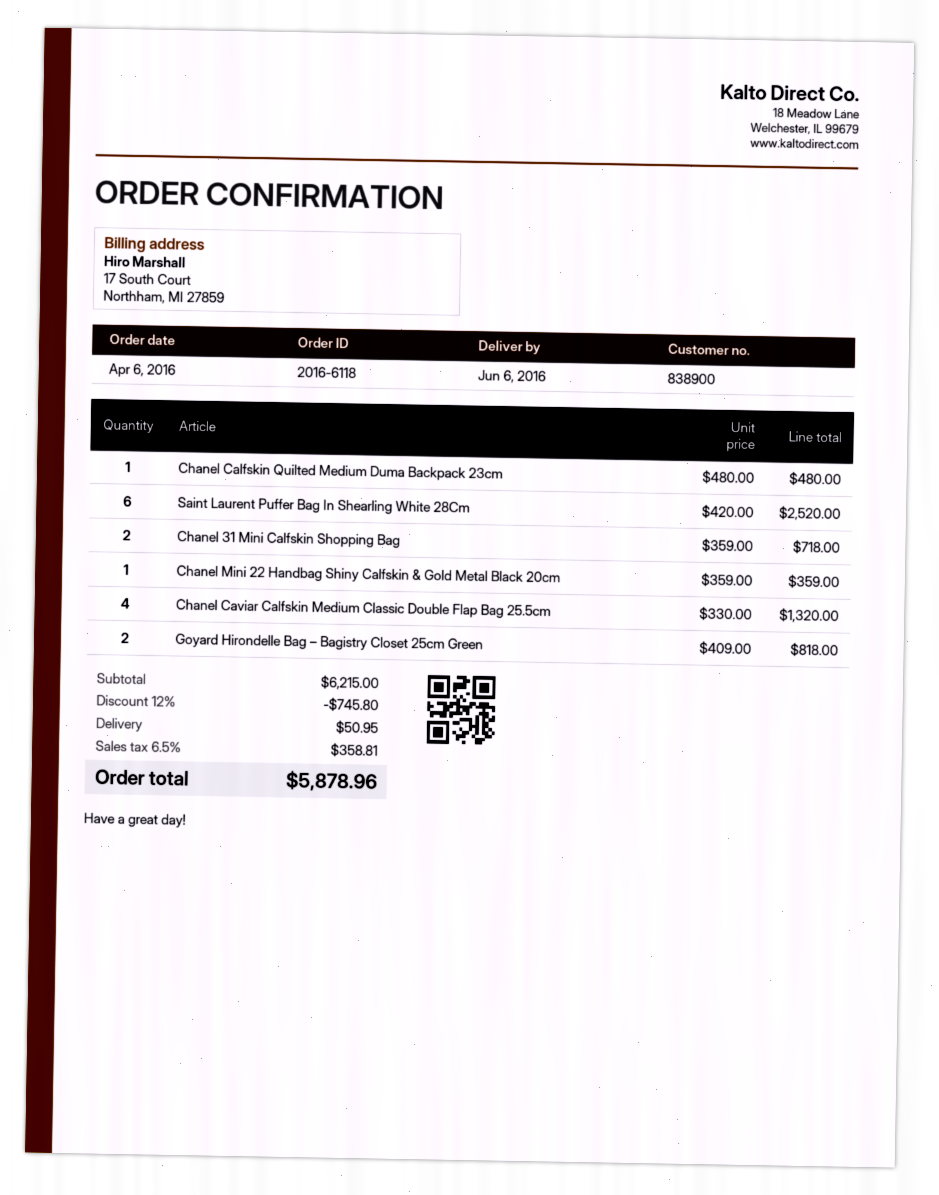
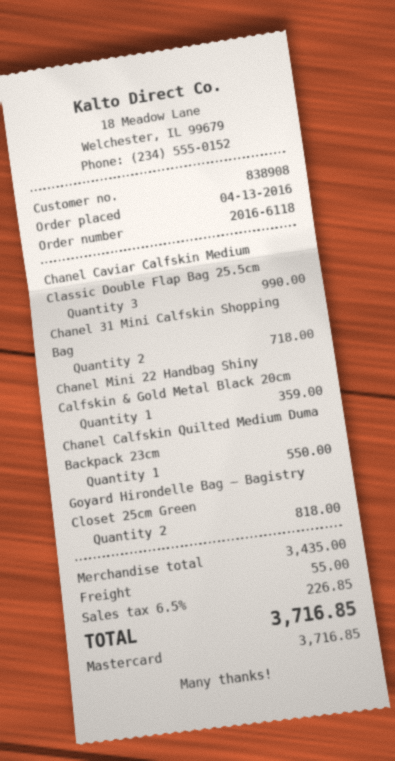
order date: 2016-04-06 -> 2016-04-13
customer number: 838900 -> 838908
Chanel Calfskin Quilted Medium Duma Backpack 23cm: 1 for 480.00 -> 1 for 550.00
Saint Laurent Puffer Bag In Shearling White 28Cm: 6 for 2520.00 -> none
Chanel Caviar Calfskin Medium Classic Double Flap Bag 25.5cm: 4 for 1320.00 -> 3 for 990.00
subtotal: 6215.00 -> 3435.00
discount: 12% = 745.80 -> none
shipping: 50.95 -> 55.00
tax: 6.5% = 358.81 -> 6.5% = 226.85
total: 5878.96 -> 3716.85

